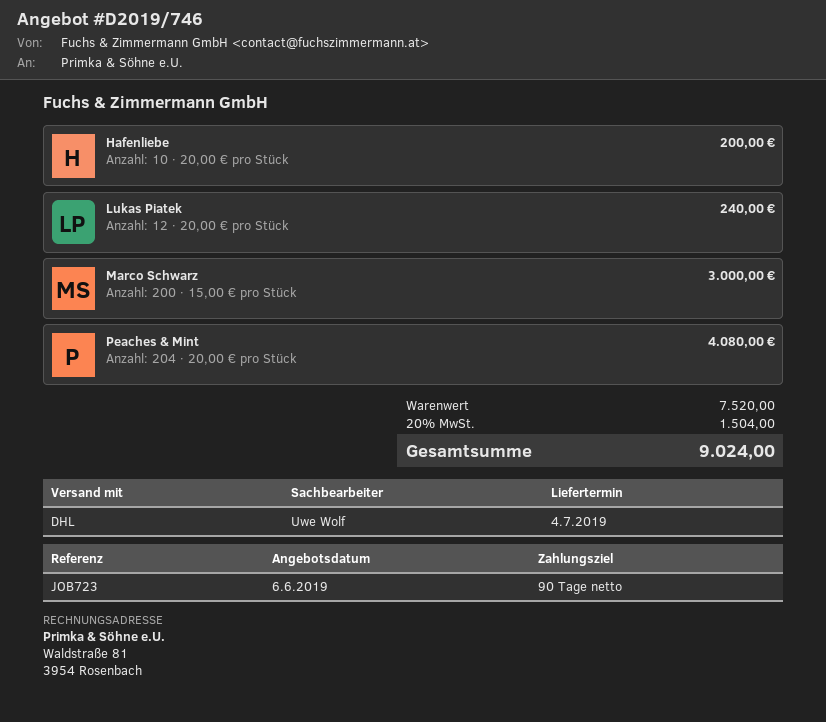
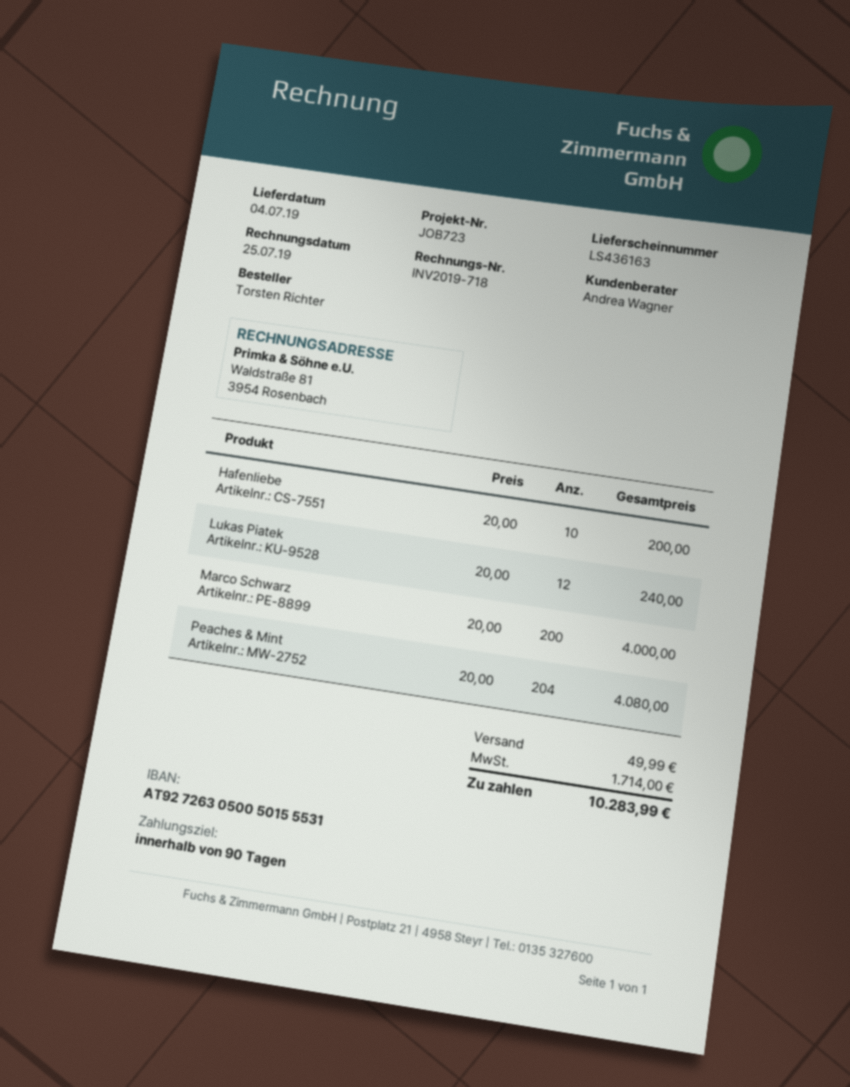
sales rep: Uwe Wolf -> Andrea Wagner
Marco Schwarz: 200 x 15.00 = 3000.00 -> 200 x 20.00 = 4000.00
shipping: none -> 49.99
tax: 1504.00 -> 1714.00
total: 9024.00 -> 10283.99

